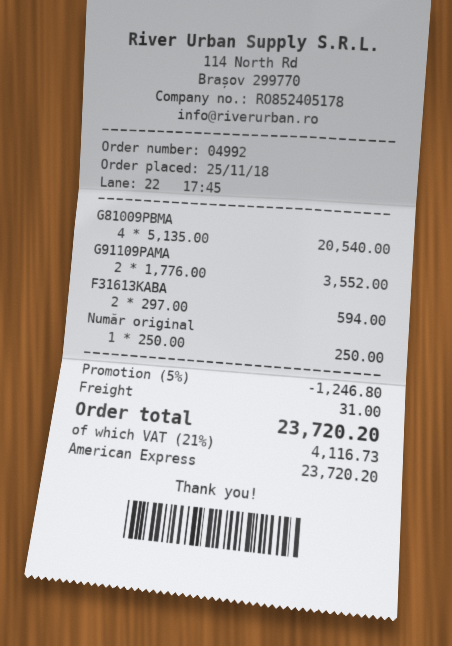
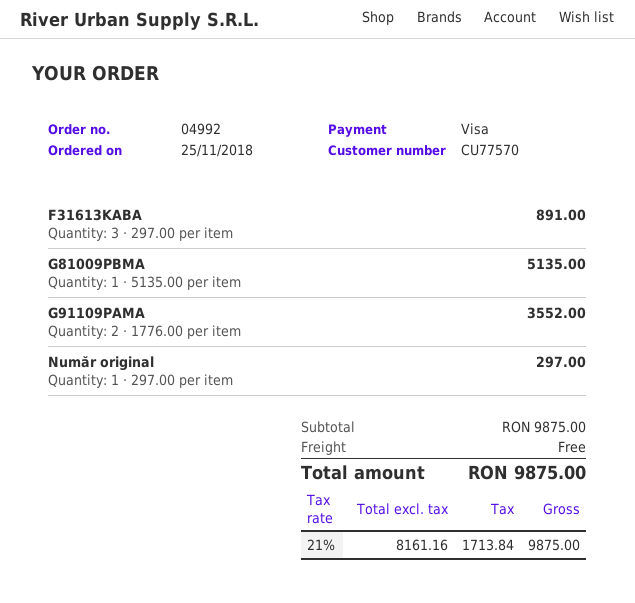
payment method: American Express -> Visa
G81009PBMA: 4 x 5135.00 = 20540.00 -> 1 x 5135.00 = 5135.00
F31613KABA: 2 x 297.00 = 594.00 -> 3 x 297.00 = 891.00
Număr original: 1 x 250.00 = 250.00 -> 1 x 297.00 = 297.00
discount: 5% = 1246.80 -> none
shipping: 31.00 -> 0.00
tax: 21% = 4116.73 -> 21% = 1713.84
total: 23720.20 -> 9875.00

